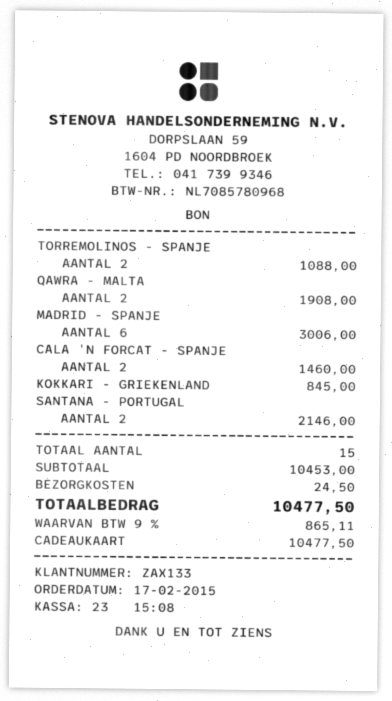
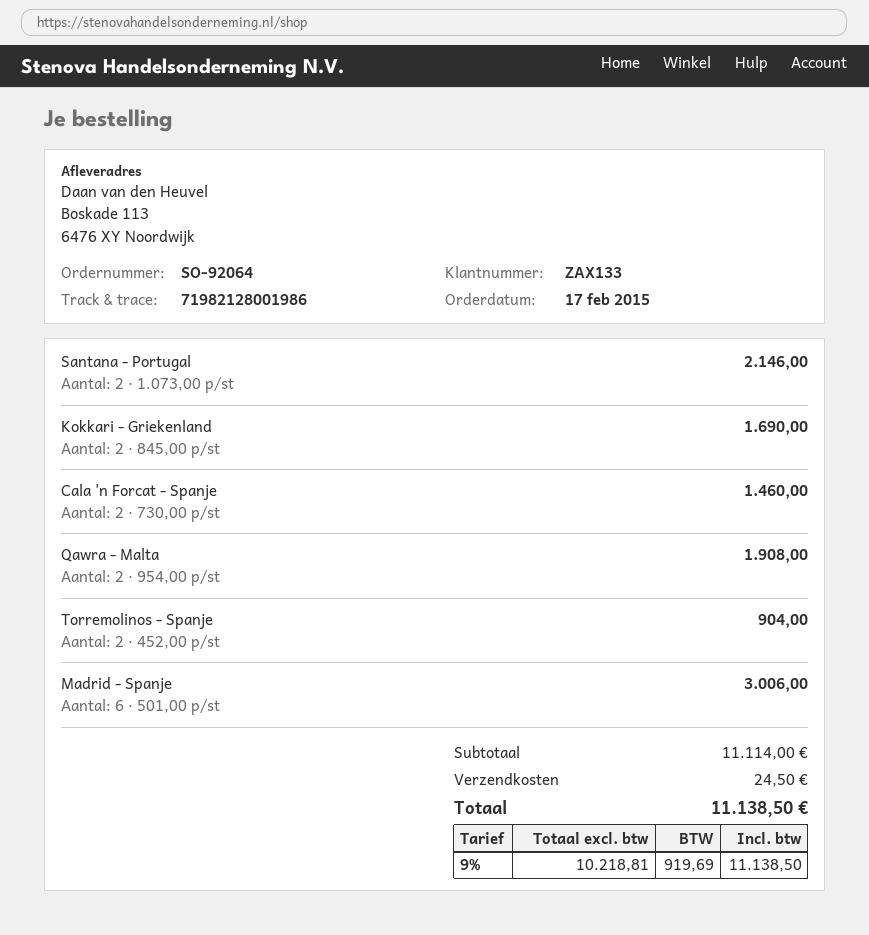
TORREMOLINOS - SPANJE: 2 for 1088.00 -> 2 for 904.00
KOKKARI - GRIEKENLAND: 1 for 845.00 -> 2 for 1690.00
subtotal: 10453.00 -> 11114.00
tax: 9% = 865.11 -> 9% = 919.69
total: 10477.50 -> 11138.50

